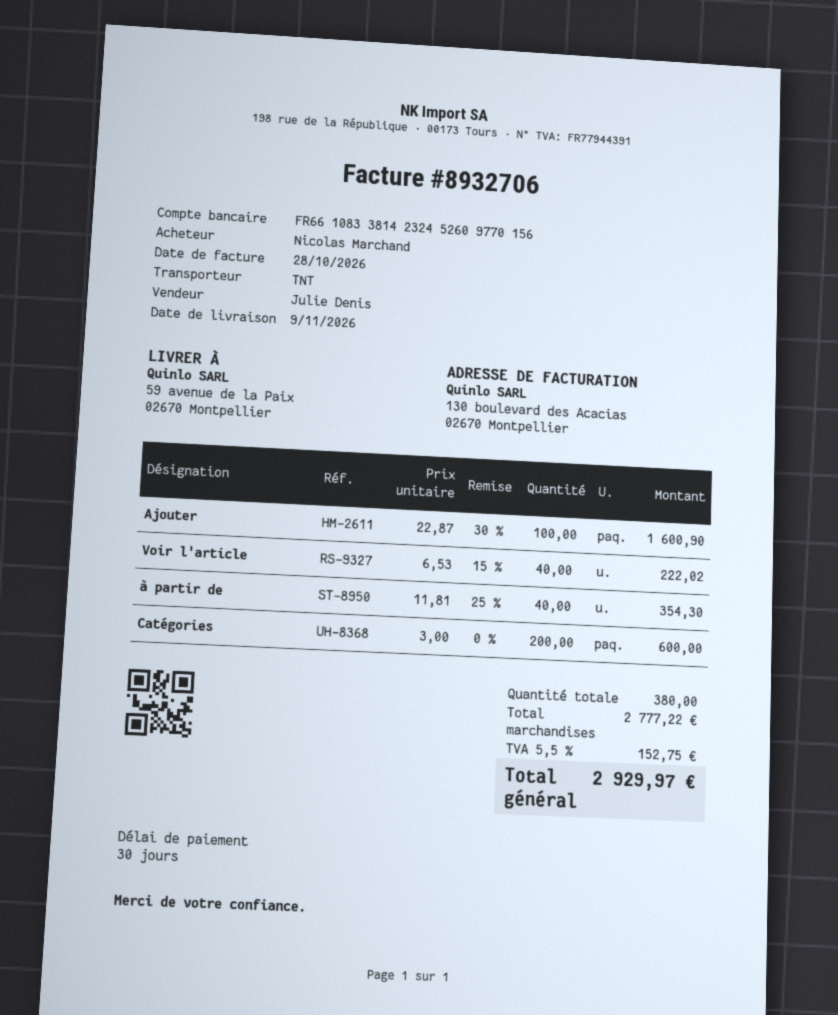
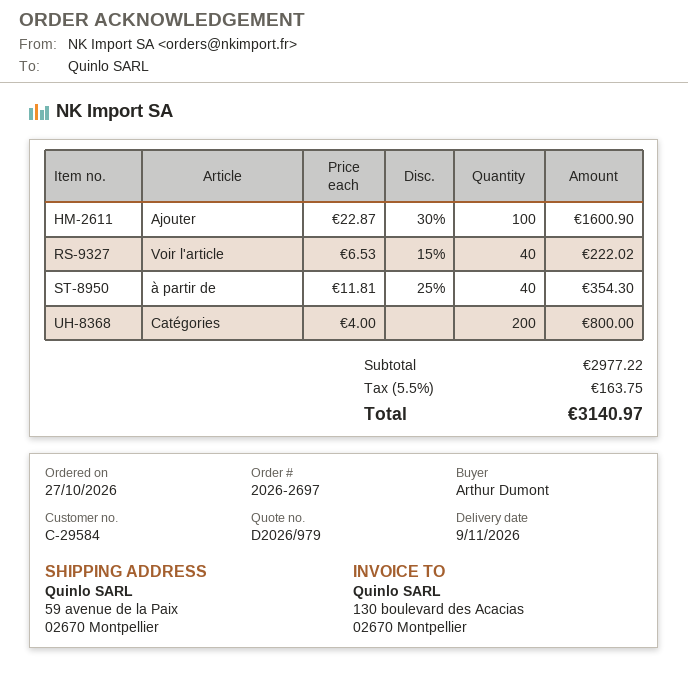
ordered by: Nicolas Marchand -> Arthur Dumont
Catégories: 200 x 3.00 = 600.00 -> 200 x 4.00 = 800.00
subtotal: 2777.22 -> 2977.22
tax: 5.5% = 152.75 -> 5.5% = 163.75
total: 2929.97 -> 3140.97

